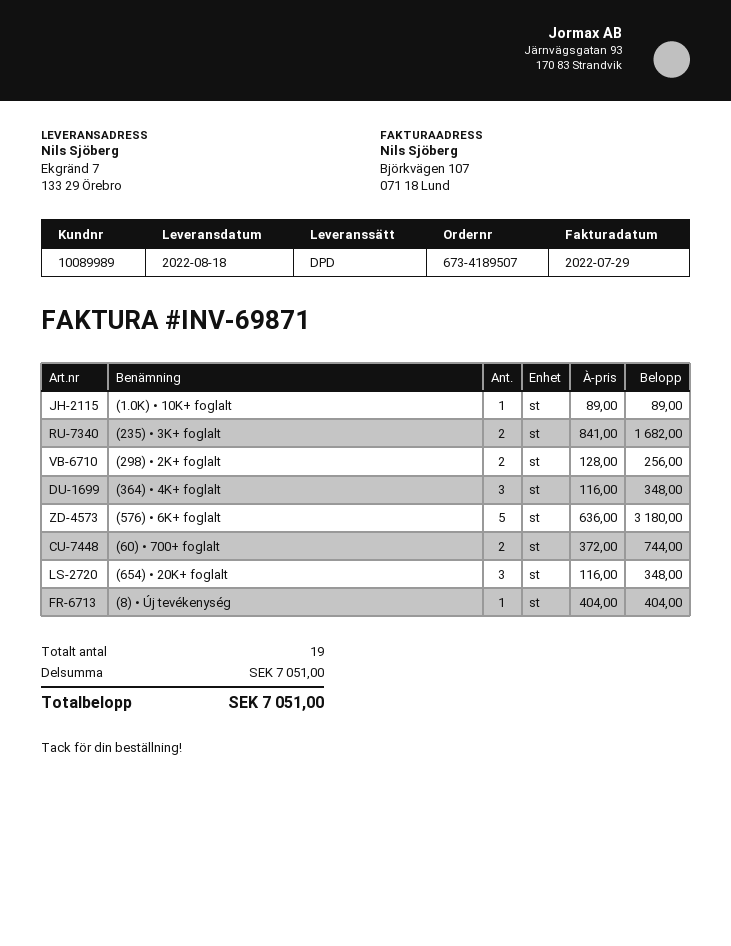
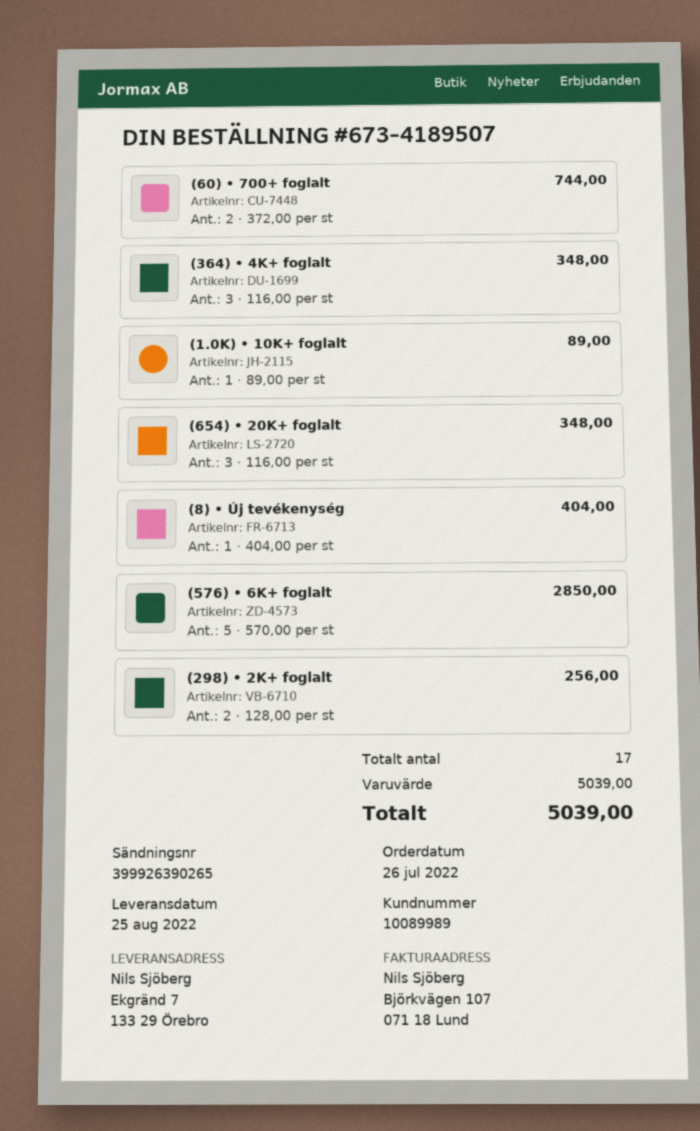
delivery date: 2022-08-18 -> 2022-08-25
(235) • 3K+ foglalt: 2 x 841.00 = 1682.00 -> none
(576) • 6K+ foglalt: 5 x 636.00 = 3180.00 -> 5 x 570.00 = 2850.00
total quantity: 19 -> 17
subtotal: 7051.00 -> 5039.00
total: 7051.00 -> 5039.00

